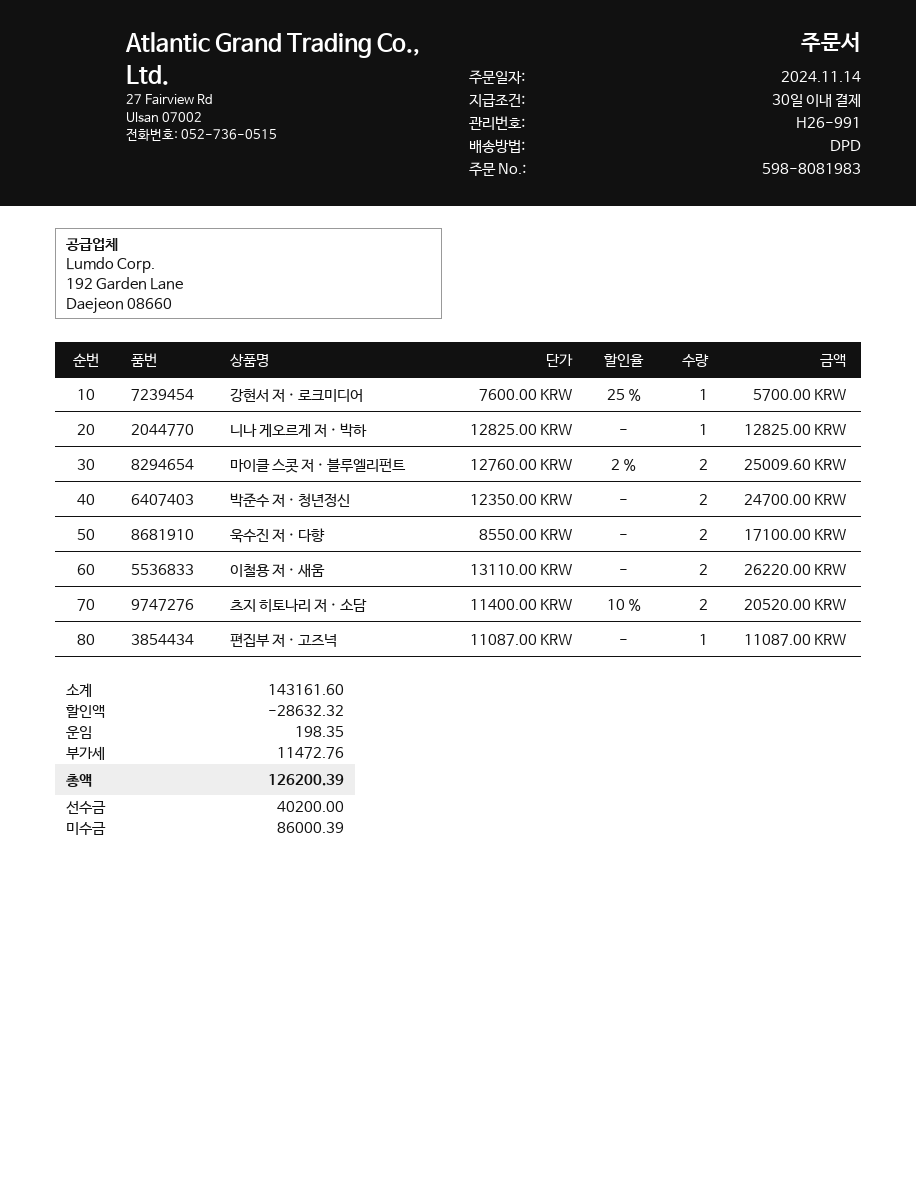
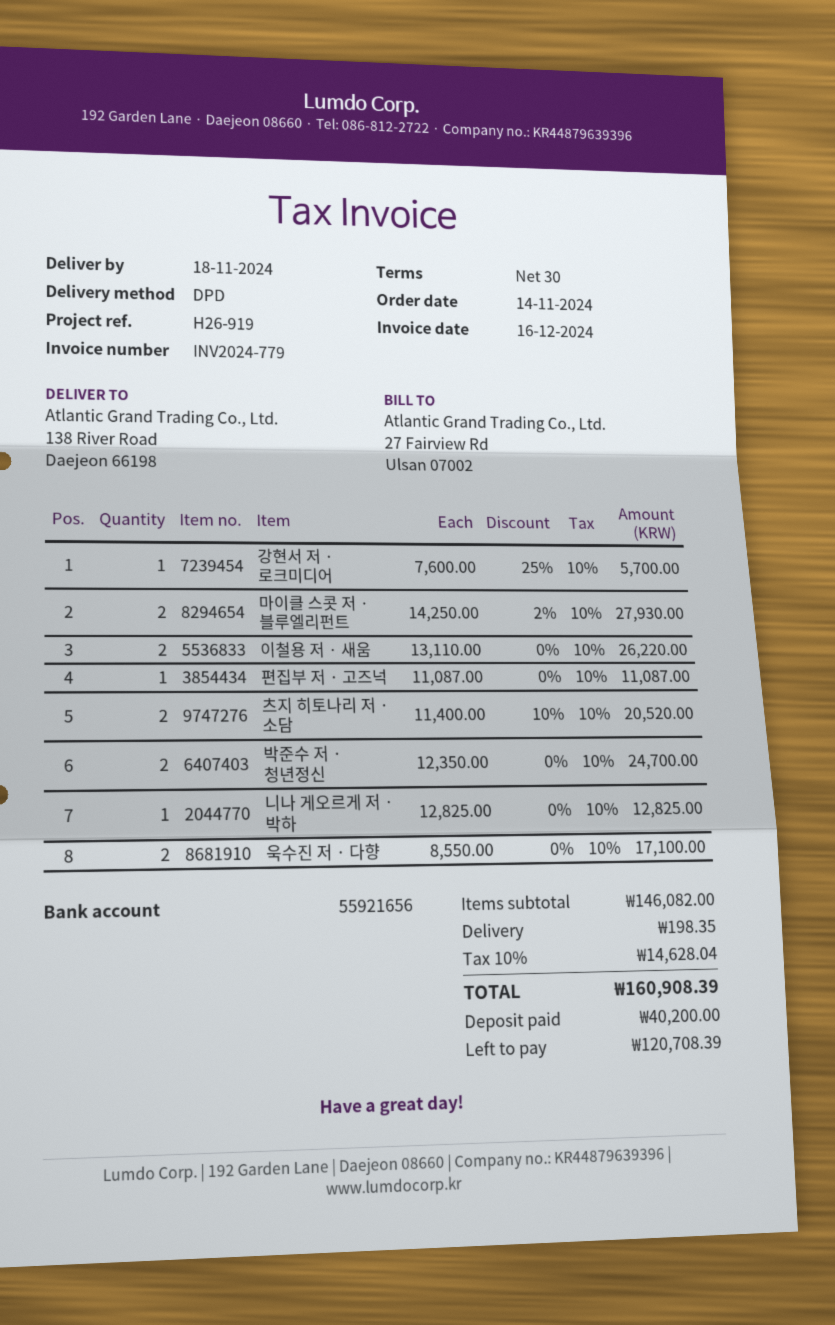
reference: H26-991 -> H26-919
마이클 스콧 저 · 블루엘리펀트: 2 x 12760.00 - 2% = 25009.60 -> 2 x 14250.00 - 2% = 27930.00
subtotal: 143161.60 -> 146082.00
discount: 28632.32 -> none
tax: 11472.76 -> 14628.04
total: 126200.39 -> 160908.39
balance: 86000.39 -> 120708.39

